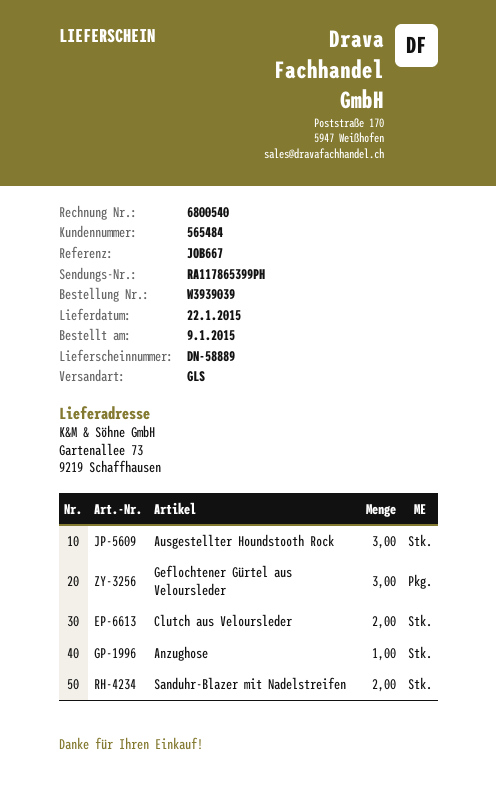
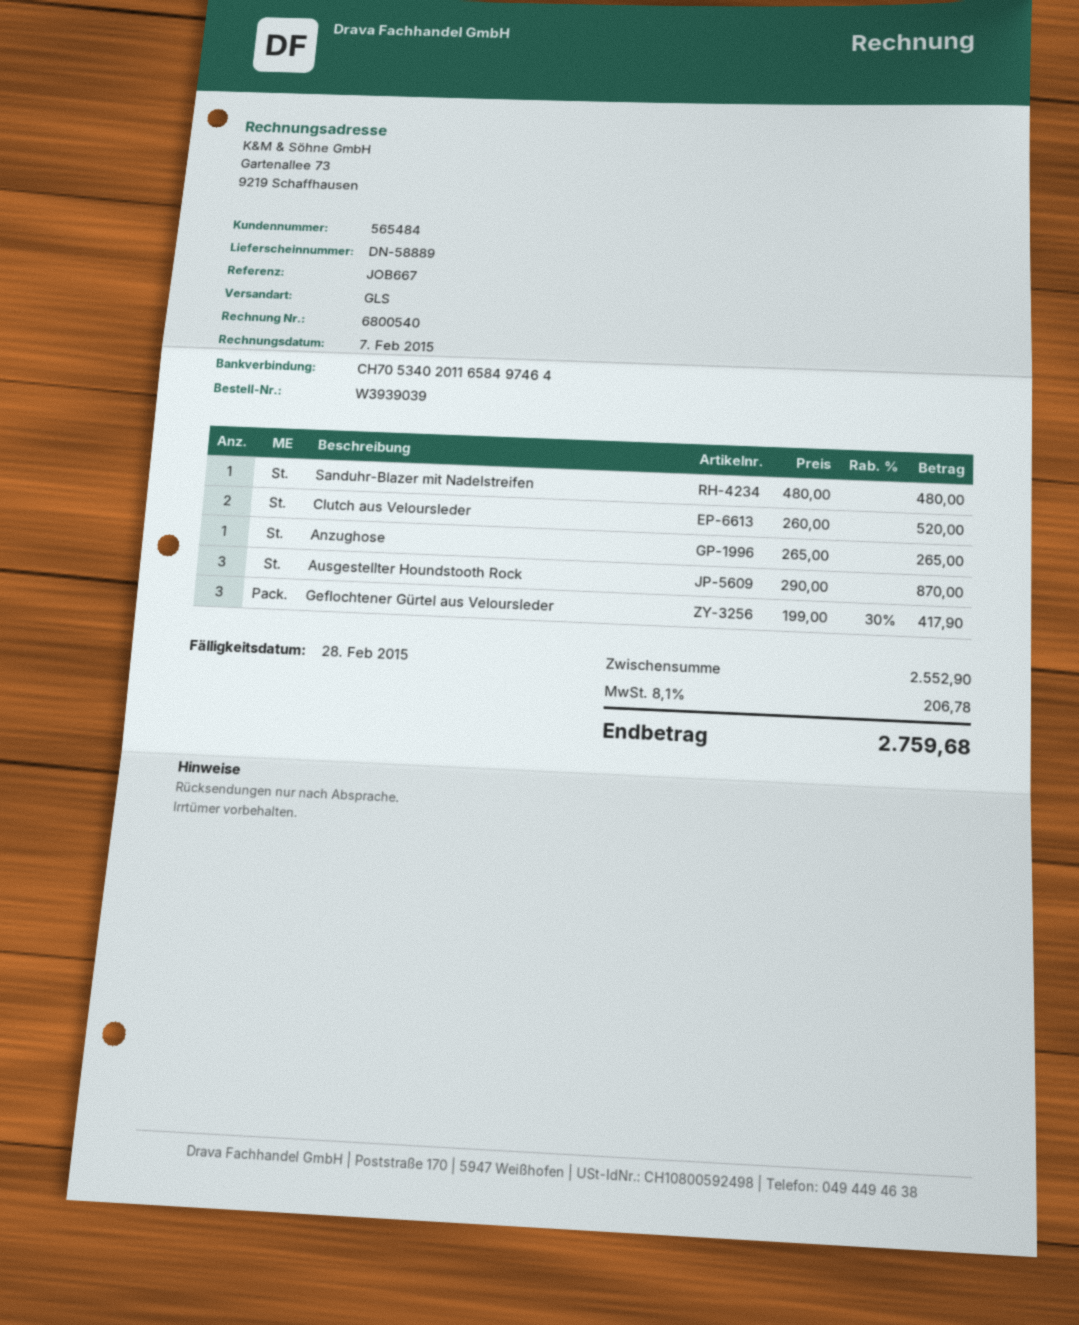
Sanduhr-Blazer mit Nadelstreifen: 2 -> 1

